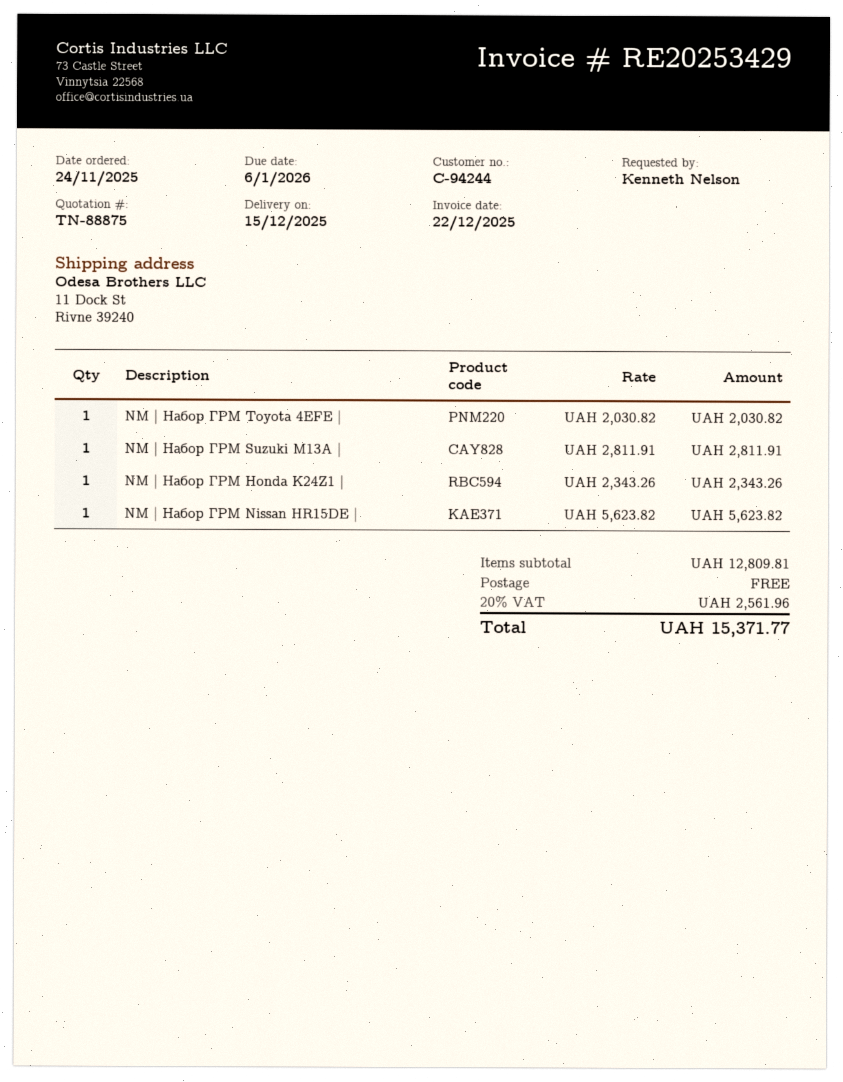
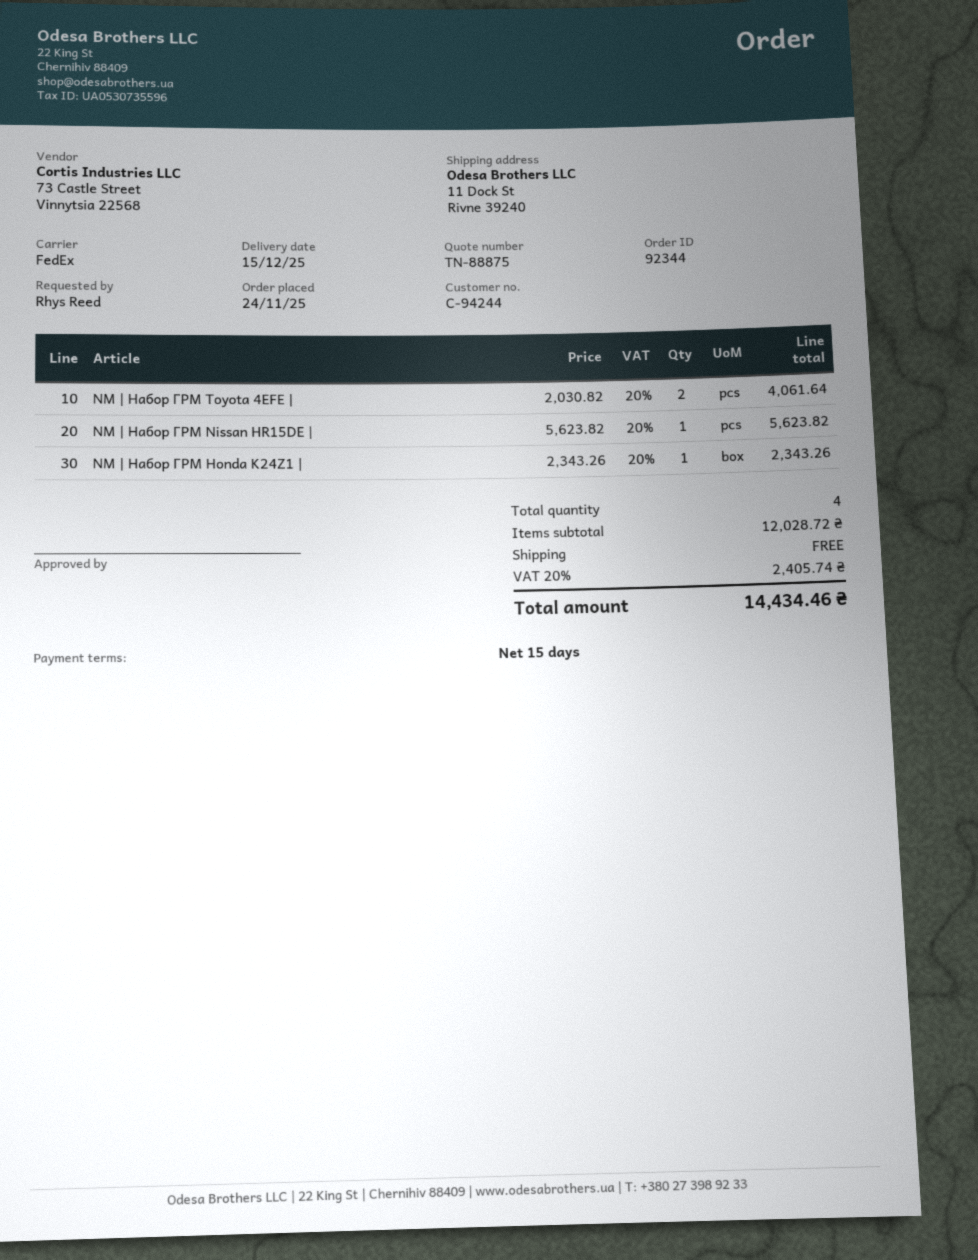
ordered by: Kenneth Nelson -> Rhys Reed
NM | Набор ГРМ Toyota 4EFE |: 1 x 2030.82 = 2030.82 -> 2 x 2030.82 = 4061.64
NM | Набор ГРМ Suzuki M13A |: 1 x 2811.91 = 2811.91 -> none
subtotal: 12809.81 -> 12028.72
tax: 20% = 2561.96 -> 20% = 2405.74
total: 15371.77 -> 14434.46

